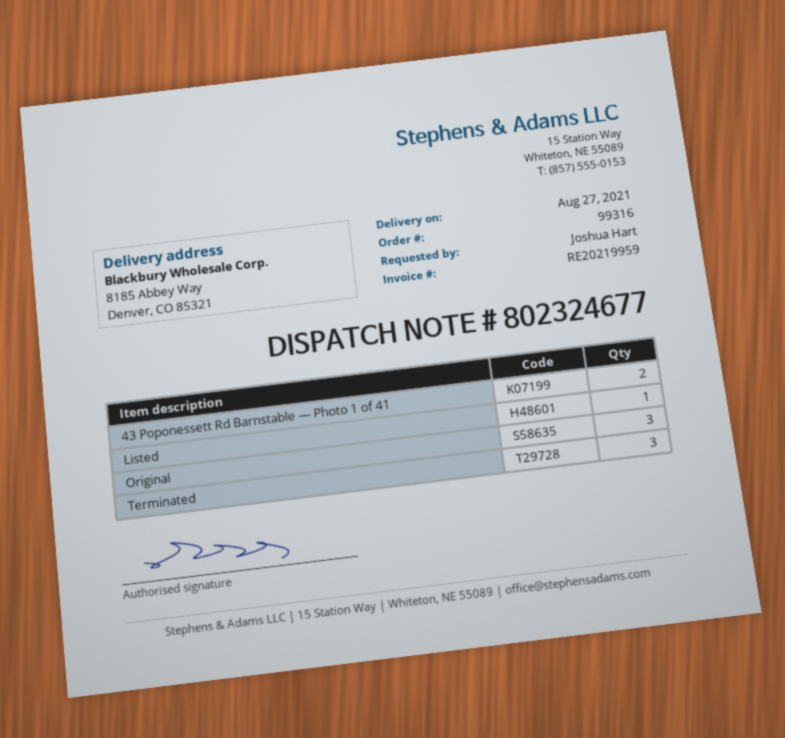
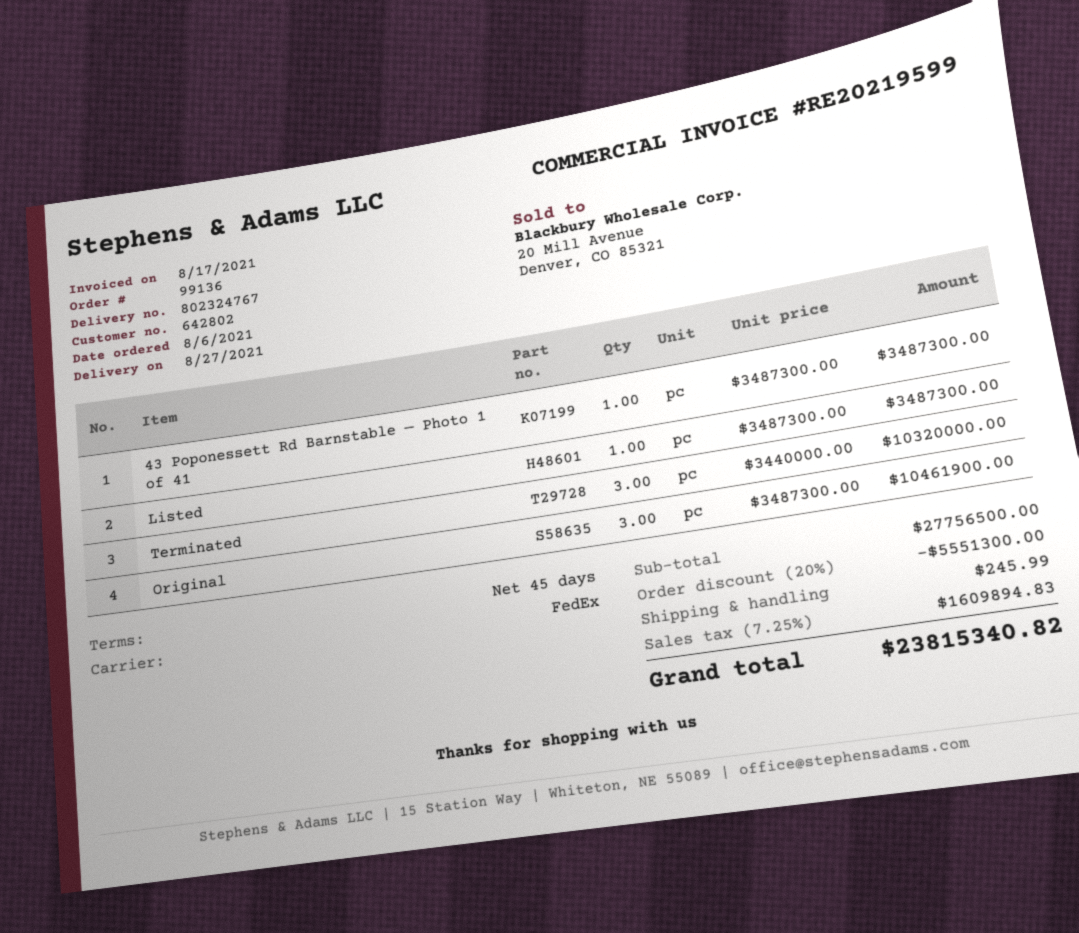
order number: 99316 -> 99136
delivery note number: 802324677 -> 802324767
invoice number: RE20219959 -> RE20219599
43 Poponessett Rd Barnstable — Photo 1 of 41: 2 -> 1

